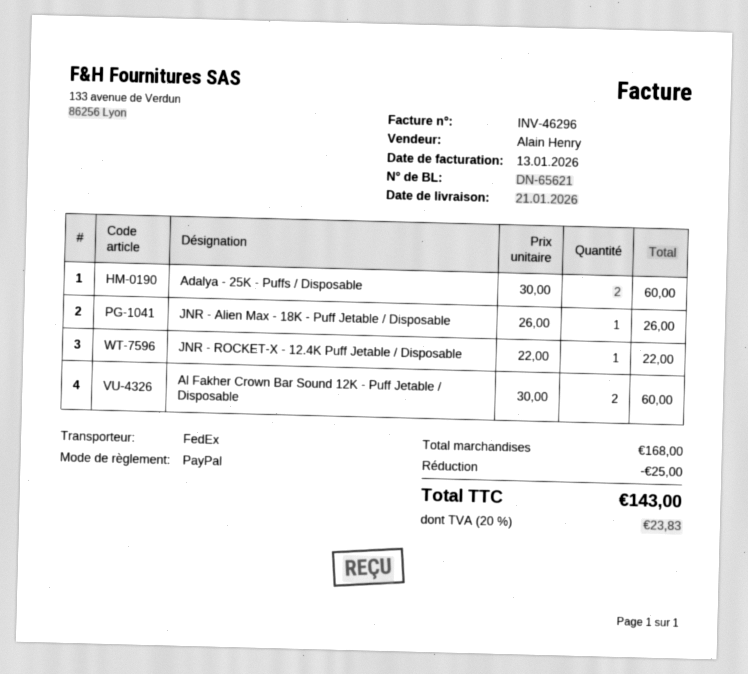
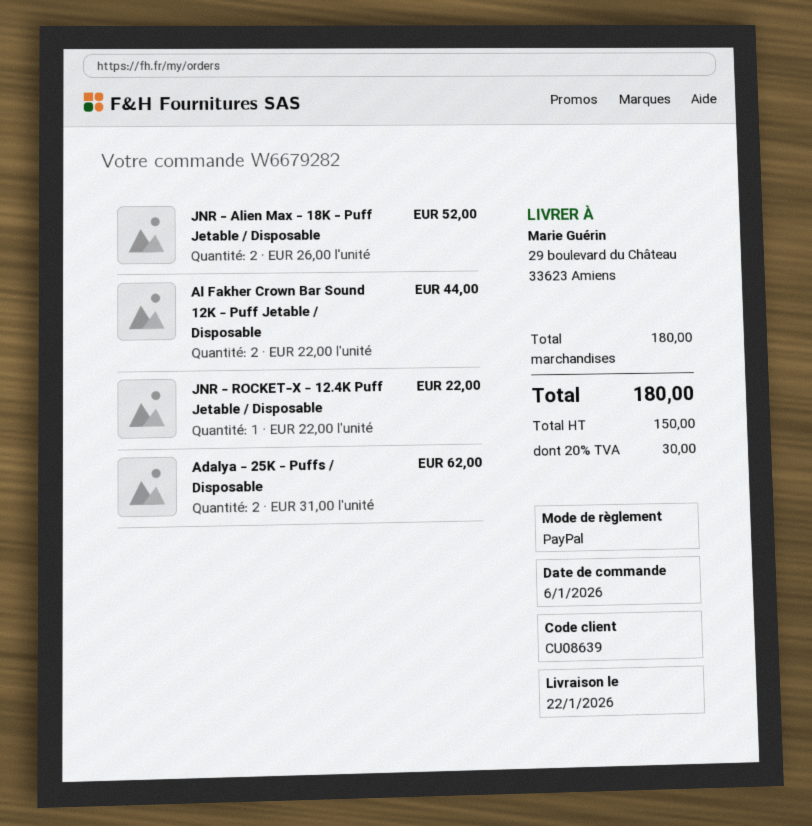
delivery date: 2026-01-21 -> 2026-01-22
Adalya - 25K - Puffs / Disposable: 2 x 30.00 = 60.00 -> 2 x 31.00 = 62.00
JNR - Alien Max - 18K - Puff Jetable / Disposable: 1 x 26.00 = 26.00 -> 2 x 26.00 = 52.00
Al Fakher Crown Bar Sound 12K - Puff Jetable / Disposable: 2 x 30.00 = 60.00 -> 2 x 22.00 = 44.00
subtotal: 168.00 -> 180.00
discount: 25.00 -> none
tax: 20% = 23.83 -> 20% = 30.00
total: 143.00 -> 180.00

